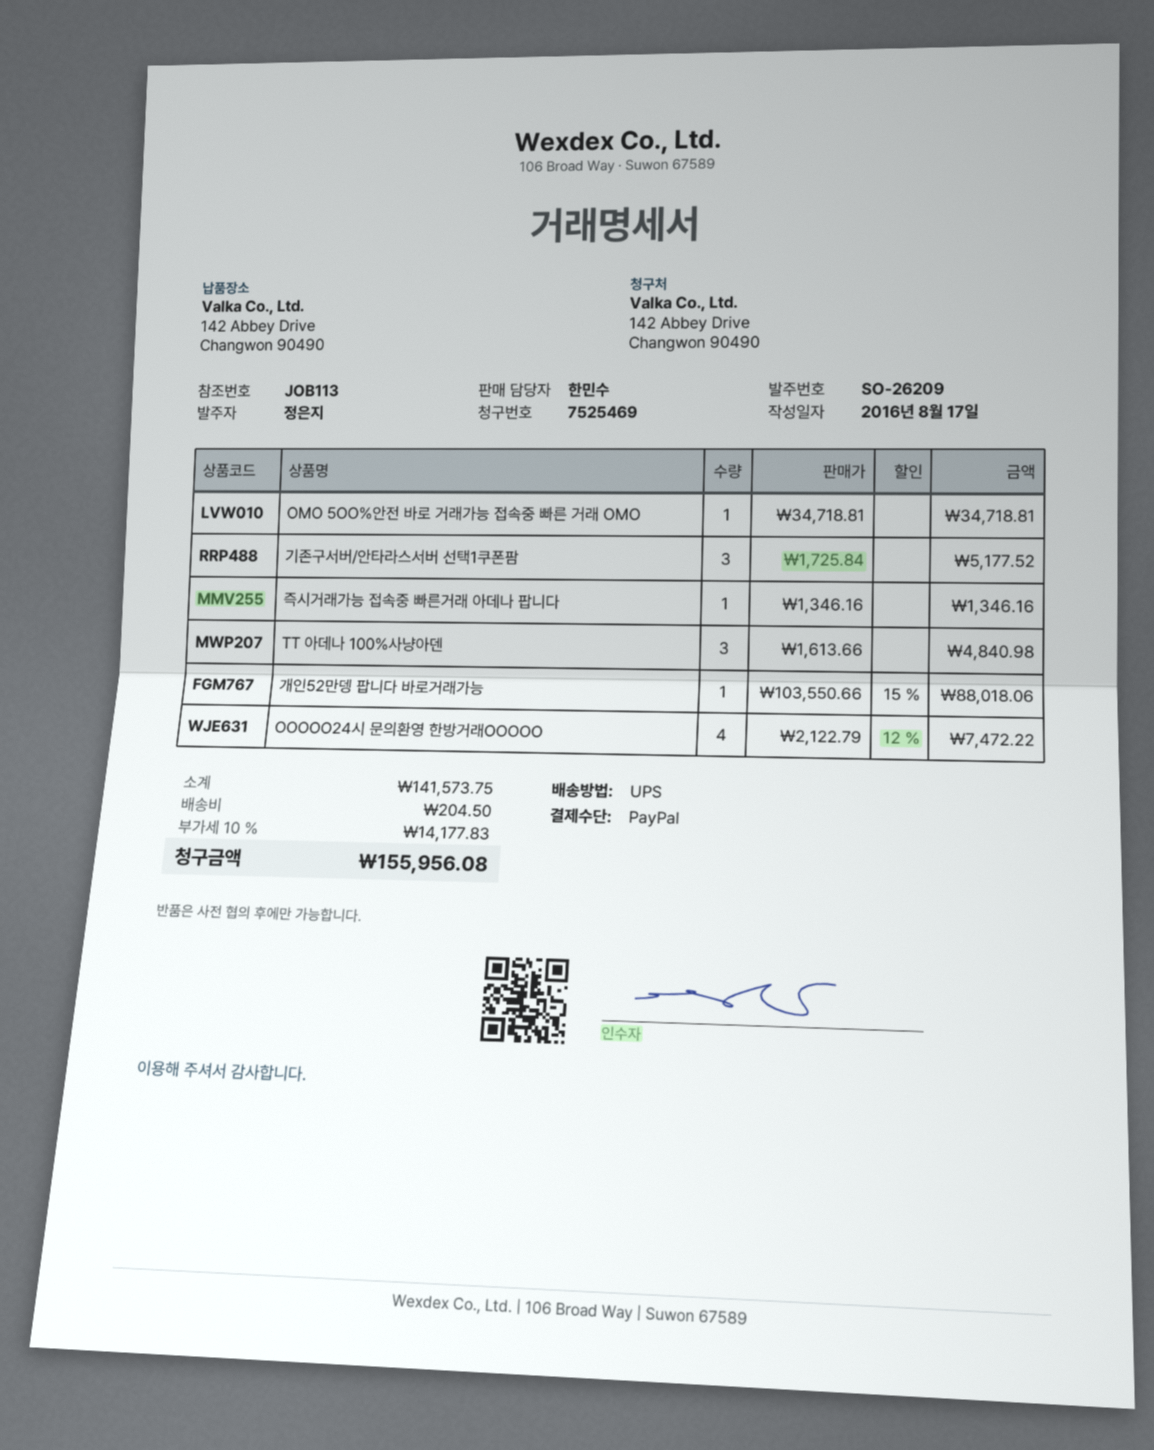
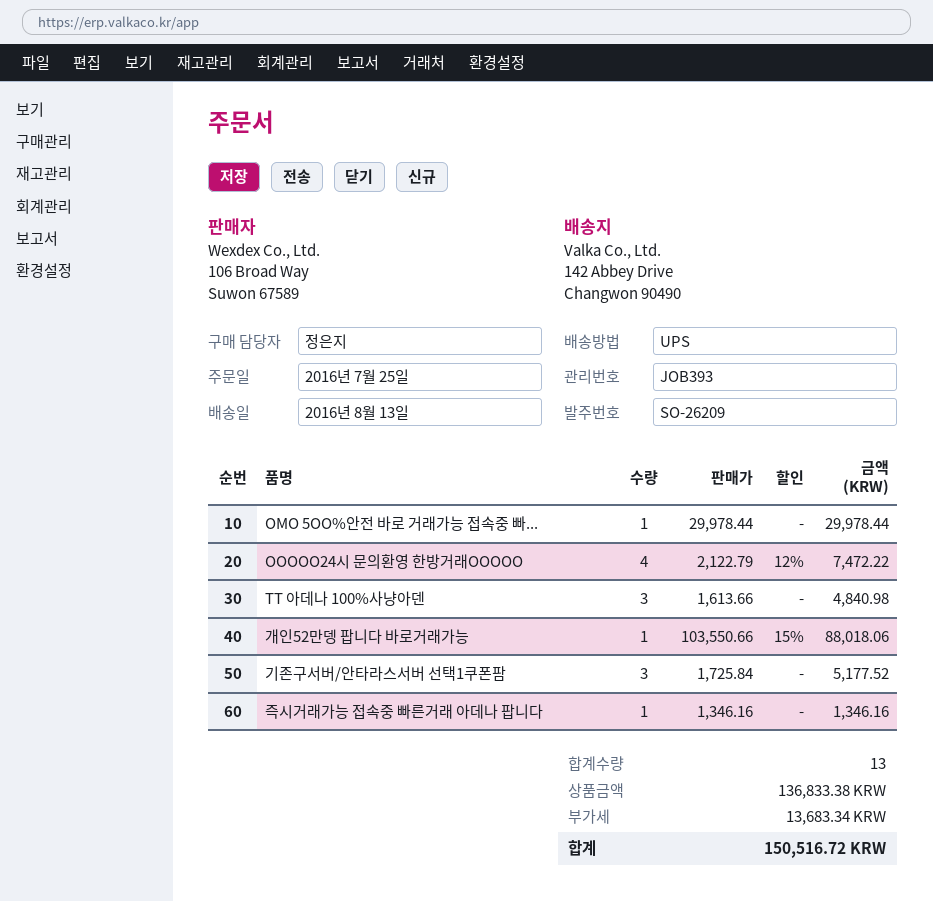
reference: JOB113 -> JOB393
OMO 5OO%안전 바로 거래가능 접속중 빠른 거래 OMO: 1 x 34718.81 = 34718.81 -> 1 x 29978.44 = 29978.44
subtotal: 141573.75 -> 136833.38
shipping: 204.50 -> none
tax: 14177.83 -> 13683.34
total: 155956.08 -> 150516.72

